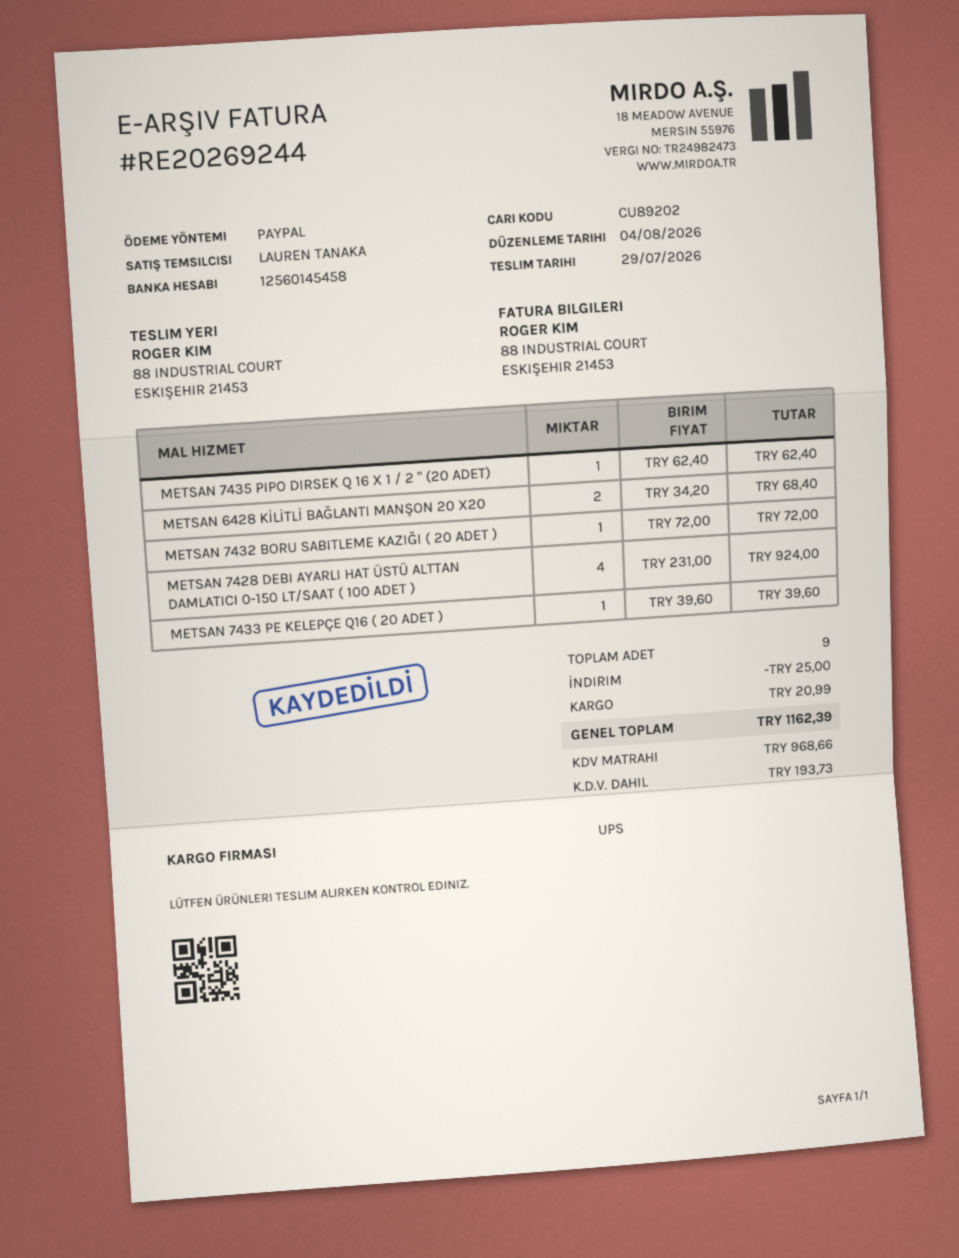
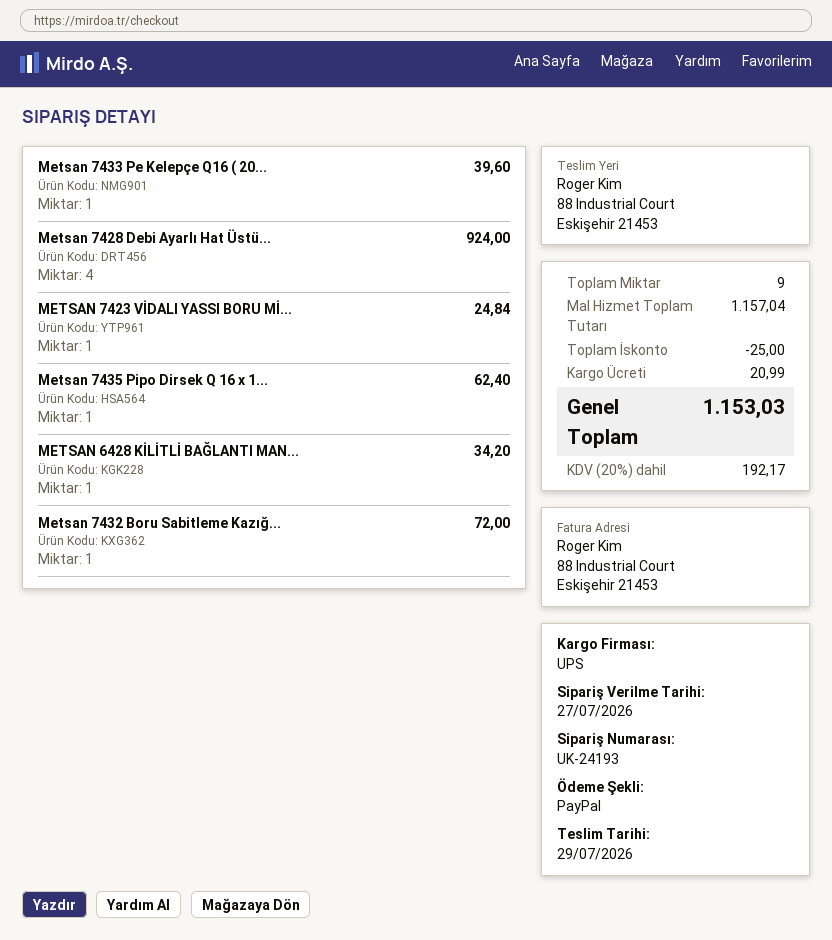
METSAN 6428 KİLİTLİ BAĞLANTI MANŞON 20 X20: 2 for 68.40 -> 1 for 34.20
METSAN 7423 VİDALI YASSI BORU Mİ...: none -> 1 for 24.84
tax: 193.73 -> 192.17
total: 1162.39 -> 1153.03

